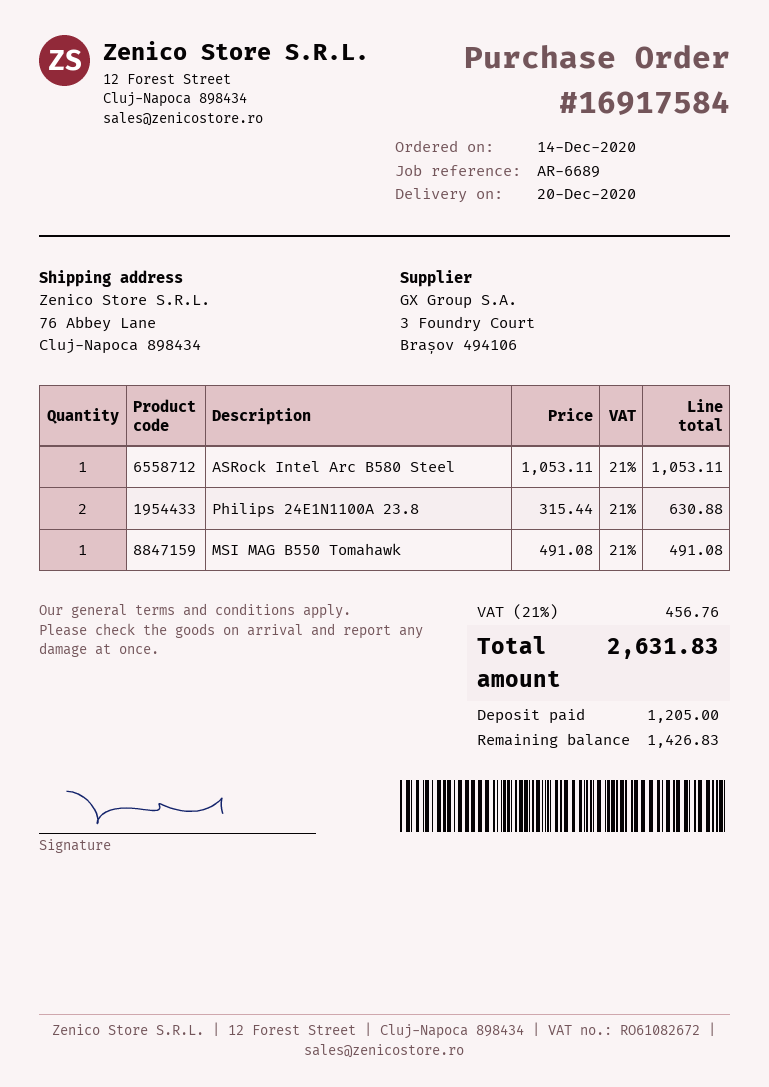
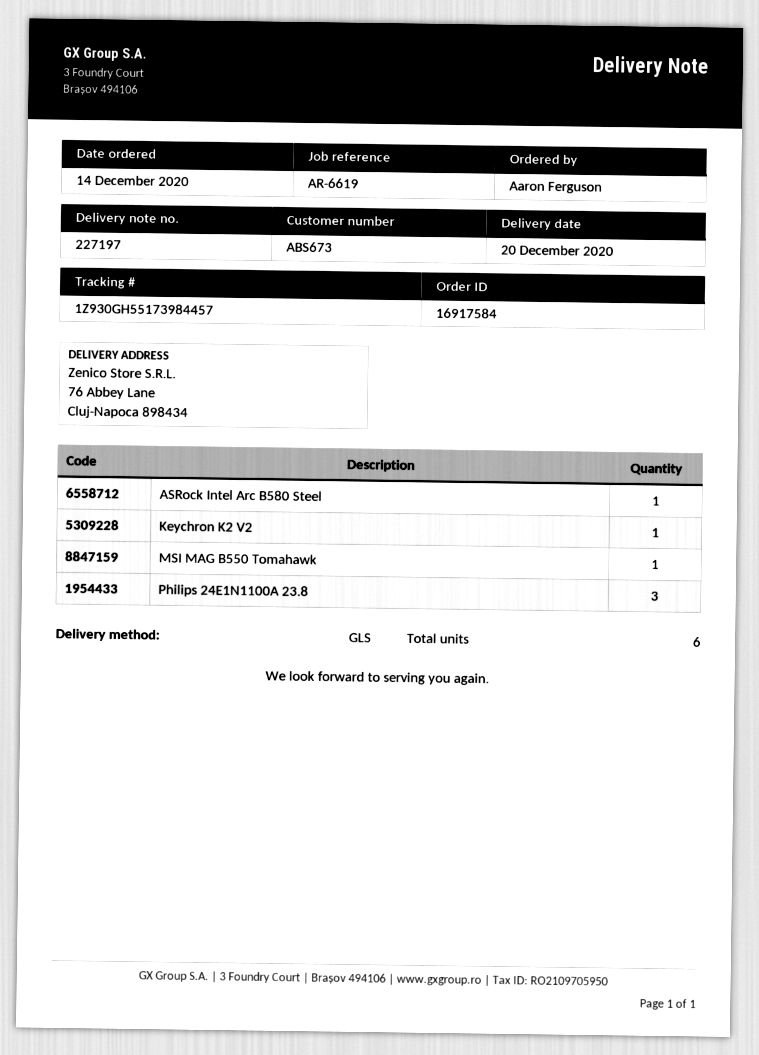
reference: AR-6689 -> AR-6619
Philips 24E1N1100A 23.8: 2 -> 3
Keychron K2 V2: none -> 1

